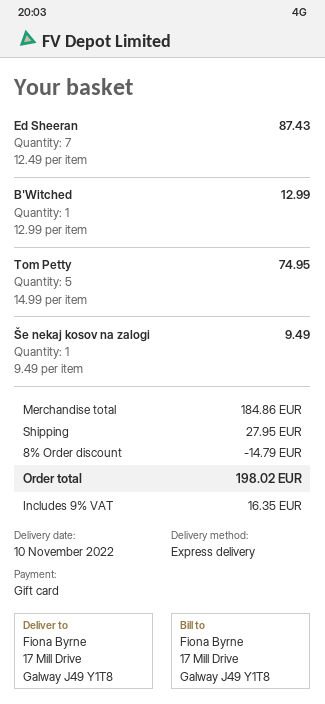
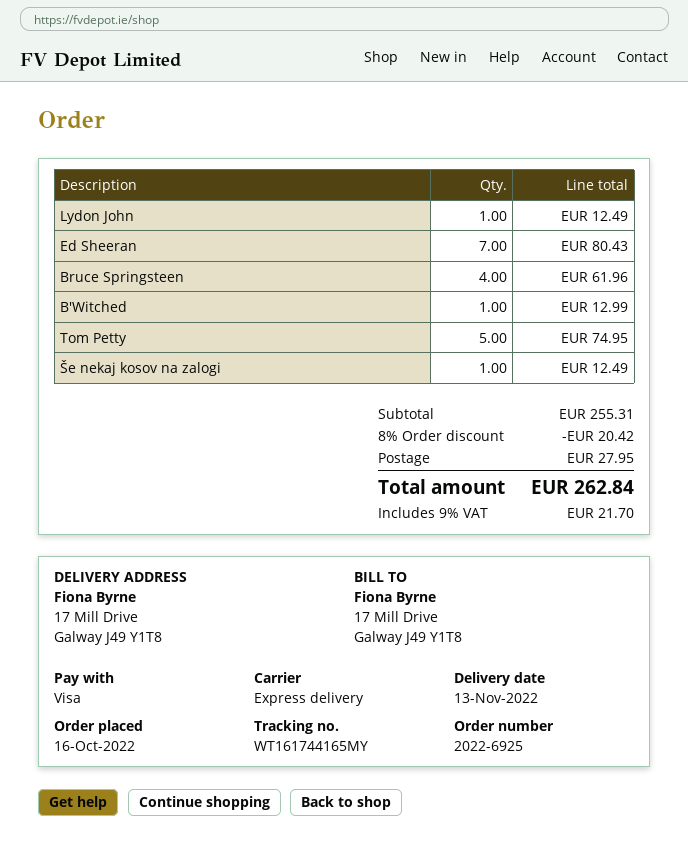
delivery date: 2022-11-10 -> 2022-11-13
payment method: gift card -> Visa
Ed Sheeran: 7 for 87.43 -> 7 for 80.43
Še nekaj kosov na zalogi: 1 for 9.49 -> 1 for 12.49
Lydon John: none -> 1 for 12.49
Bruce Springsteen: none -> 4 for 61.96
subtotal: 184.86 -> 255.31
discount: 8% = 14.79 -> 8% = 20.42
tax: 9% = 16.35 -> 9% = 21.70
total: 198.02 -> 262.84

